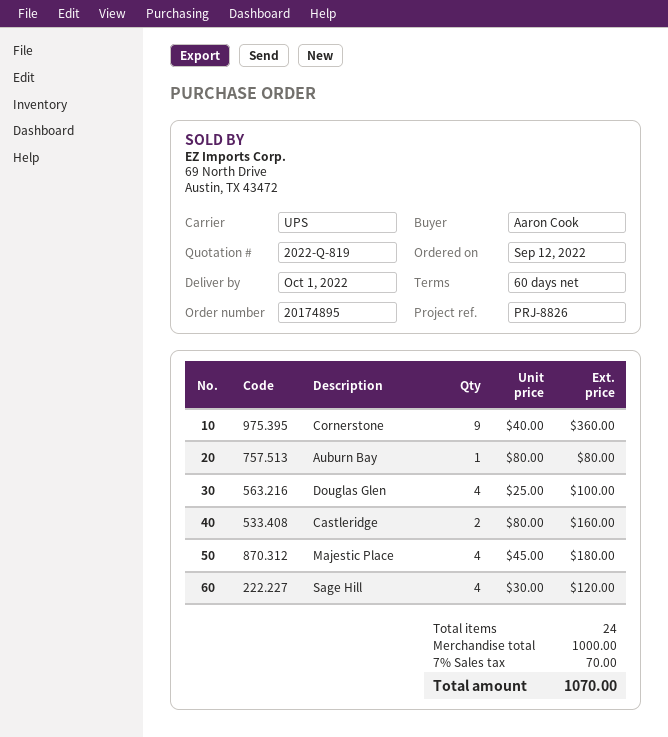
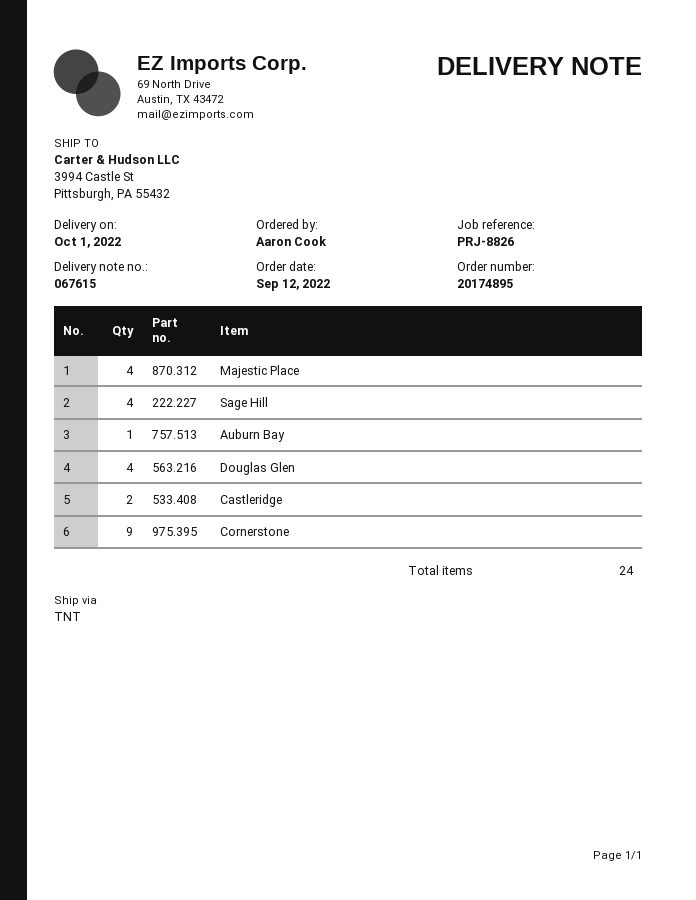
shipping method: UPS -> TNT

